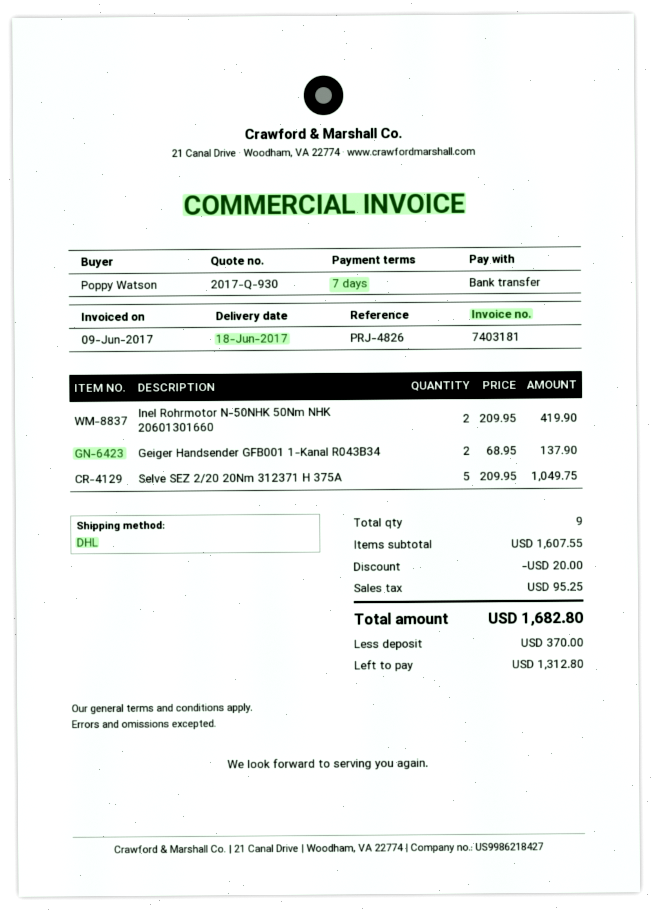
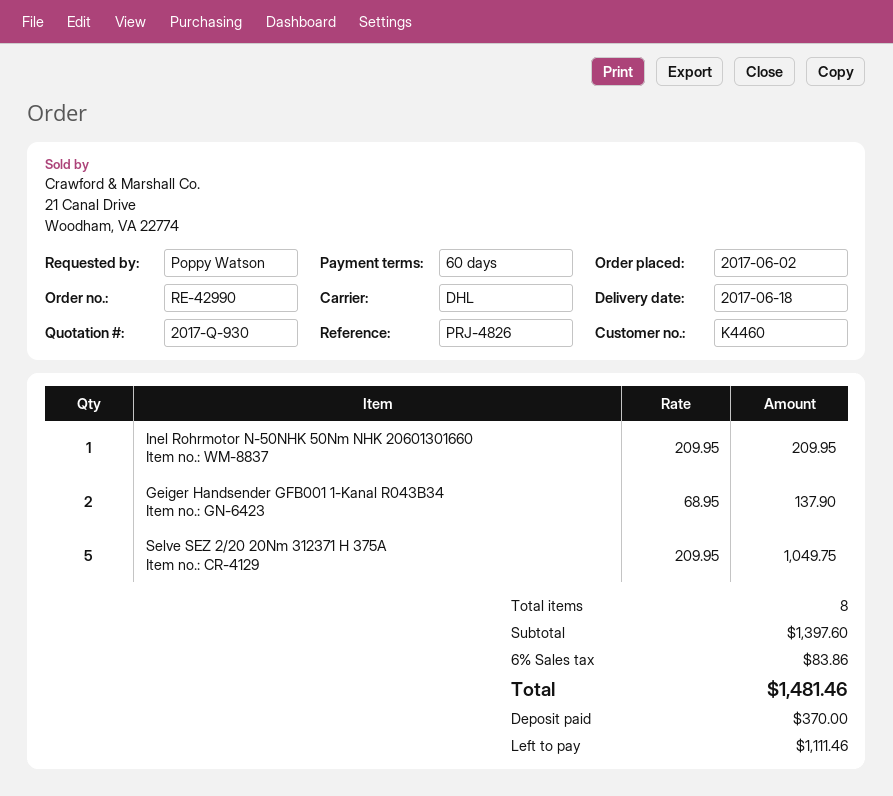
payment terms: 7 days -> 60 days
Inel Rohrmotor N-50NHK 50Nm NHK 20601301660: 2 x 209.95 = 419.90 -> 1 x 209.95 = 209.95
total quantity: 9 -> 8
subtotal: 1607.55 -> 1397.60
discount: 20.00 -> none
tax: 95.25 -> 83.86
total: 1682.80 -> 1481.46
balance: 1312.80 -> 1111.46

